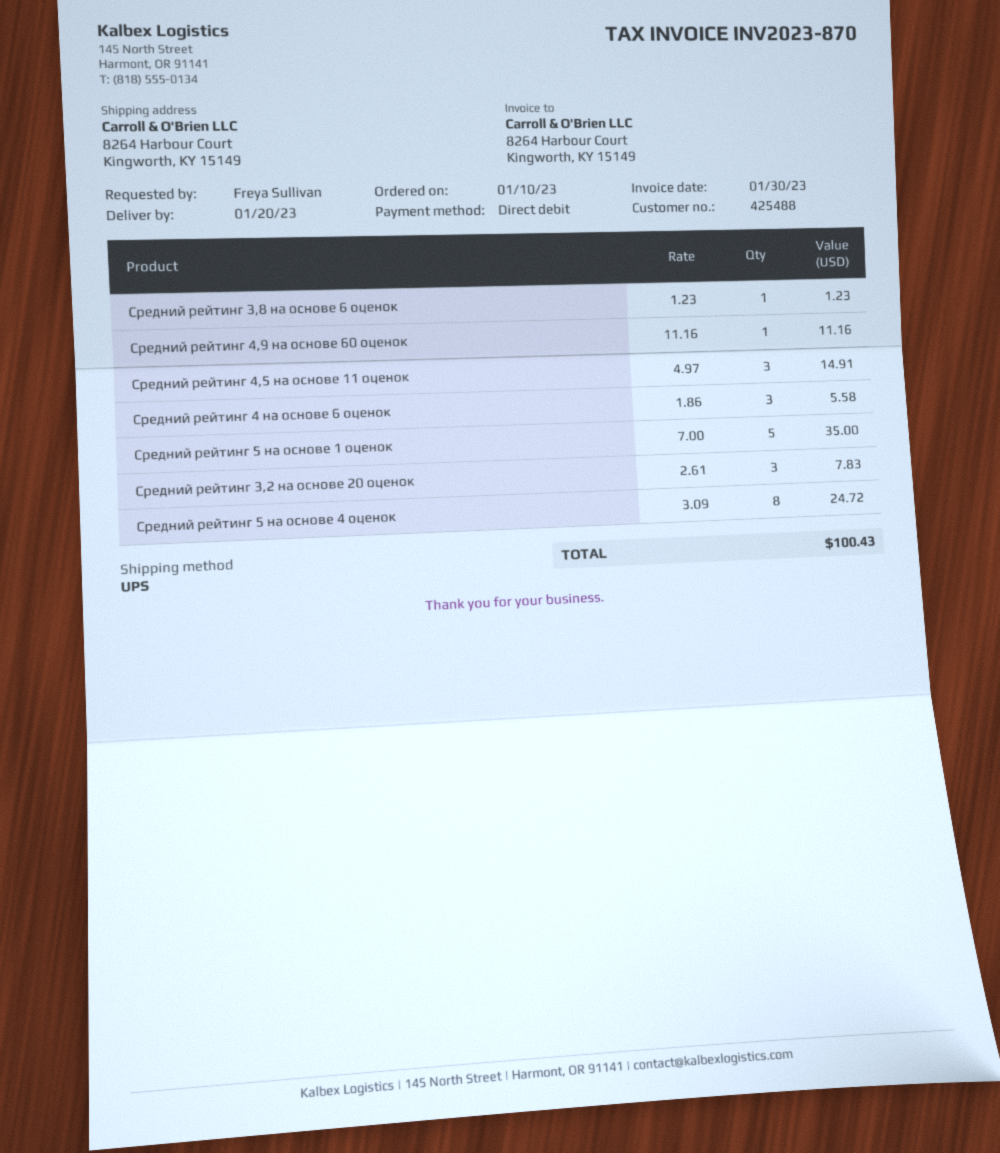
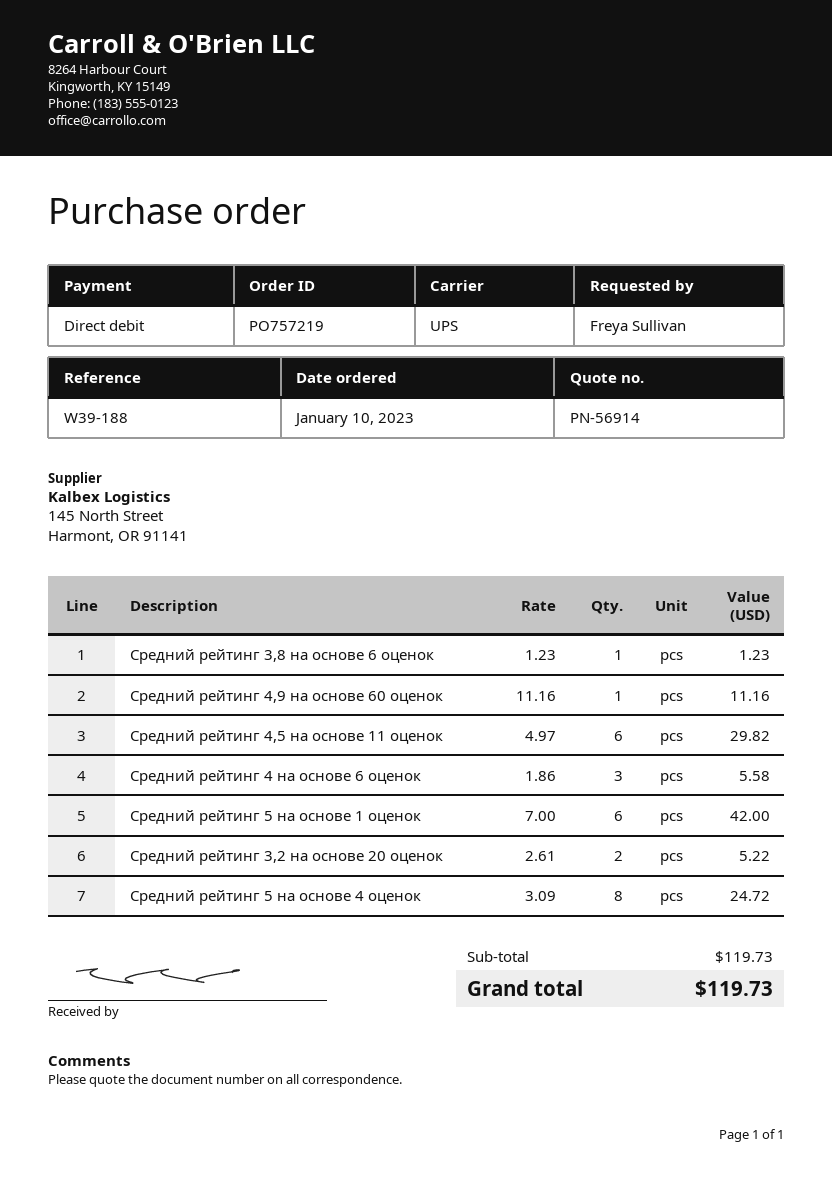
Средний рейтинг 4,5 на основе 11 оценок: 3 x 4.97 = 14.91 -> 6 x 4.97 = 29.82
Средний рейтинг 5 на основе 1 оценок: 5 x 7.00 = 35.00 -> 6 x 7.00 = 42.00
Средний рейтинг 3,2 на основе 20 оценок: 3 x 2.61 = 7.83 -> 2 x 2.61 = 5.22
total: 100.43 -> 119.73

